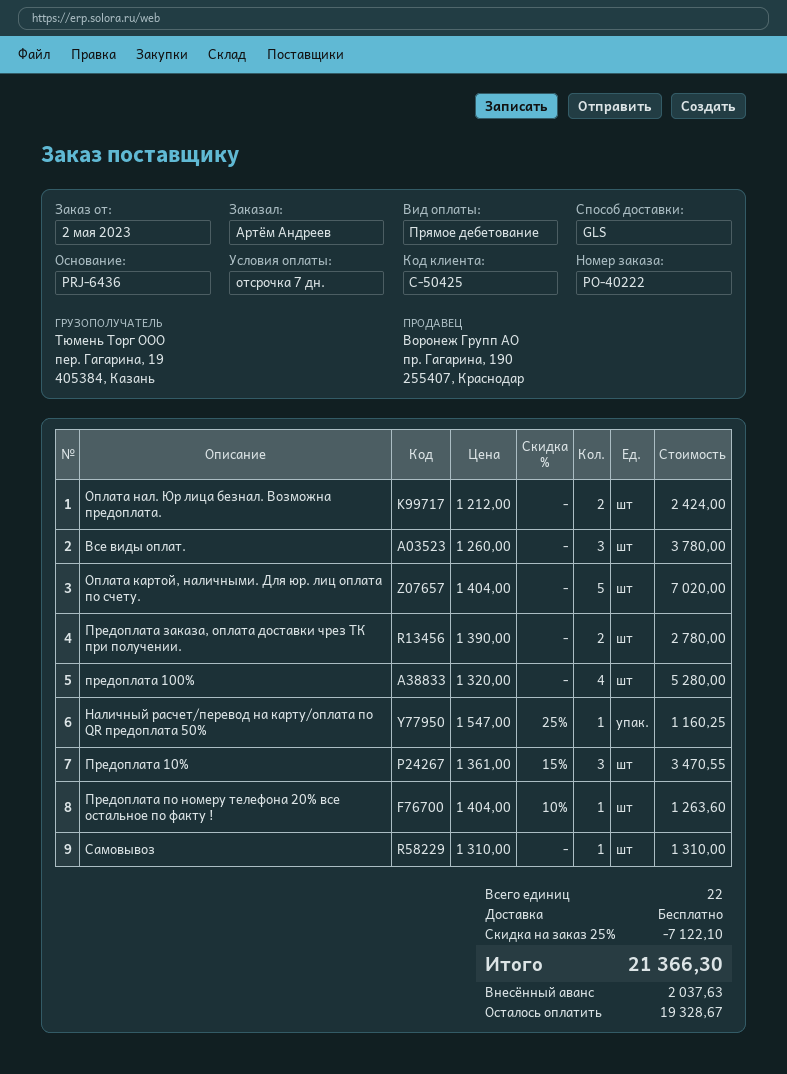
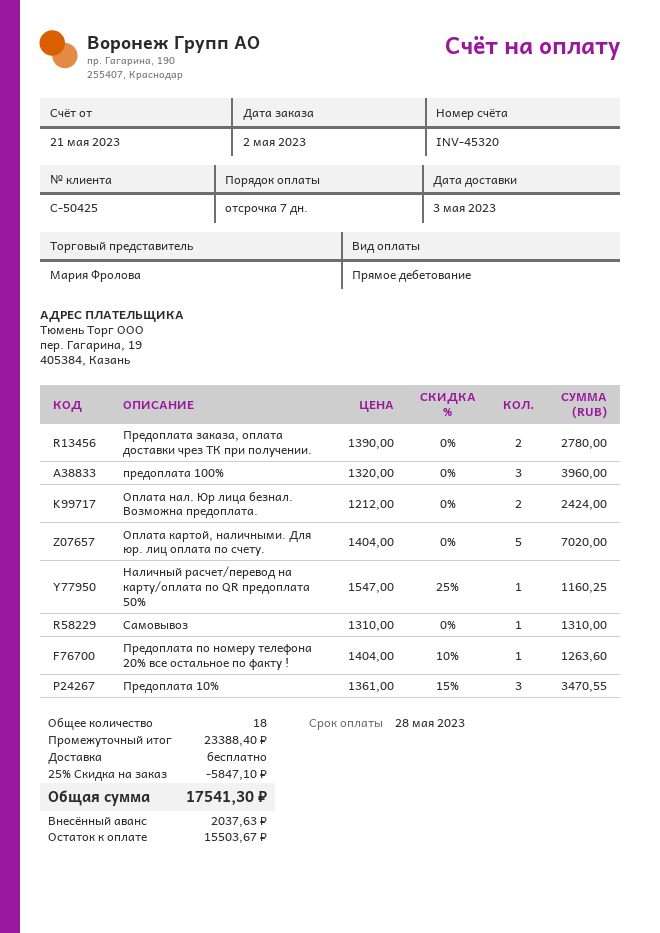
Все виды оплат.: 3 x 1260.00 = 3780.00 -> none
предоплата 100%: 4 x 1320.00 = 5280.00 -> 3 x 1320.00 = 3960.00
total quantity: 22 -> 18
discount: 25% = 7122.10 -> 25% = 5847.10
total: 21366.30 -> 17541.30
balance: 19328.67 -> 15503.67

